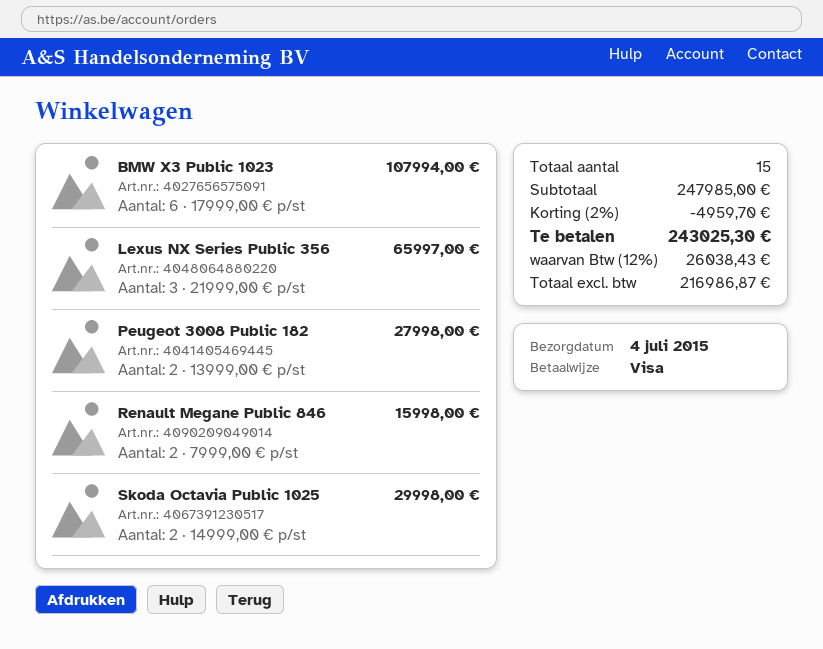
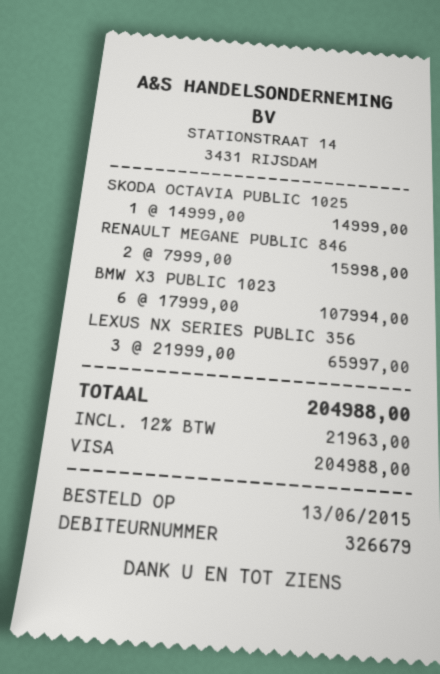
Peugeot 3008 Public 182: 2 x 13999.00 = 27998.00 -> none
Skoda Octavia Public 1025: 2 x 14999.00 = 29998.00 -> 1 x 14999.00 = 14999.00
discount: 2% = 4959.70 -> none
tax: 12% = 26038.43 -> 12% = 21963.00
total: 243025.30 -> 204988.00

